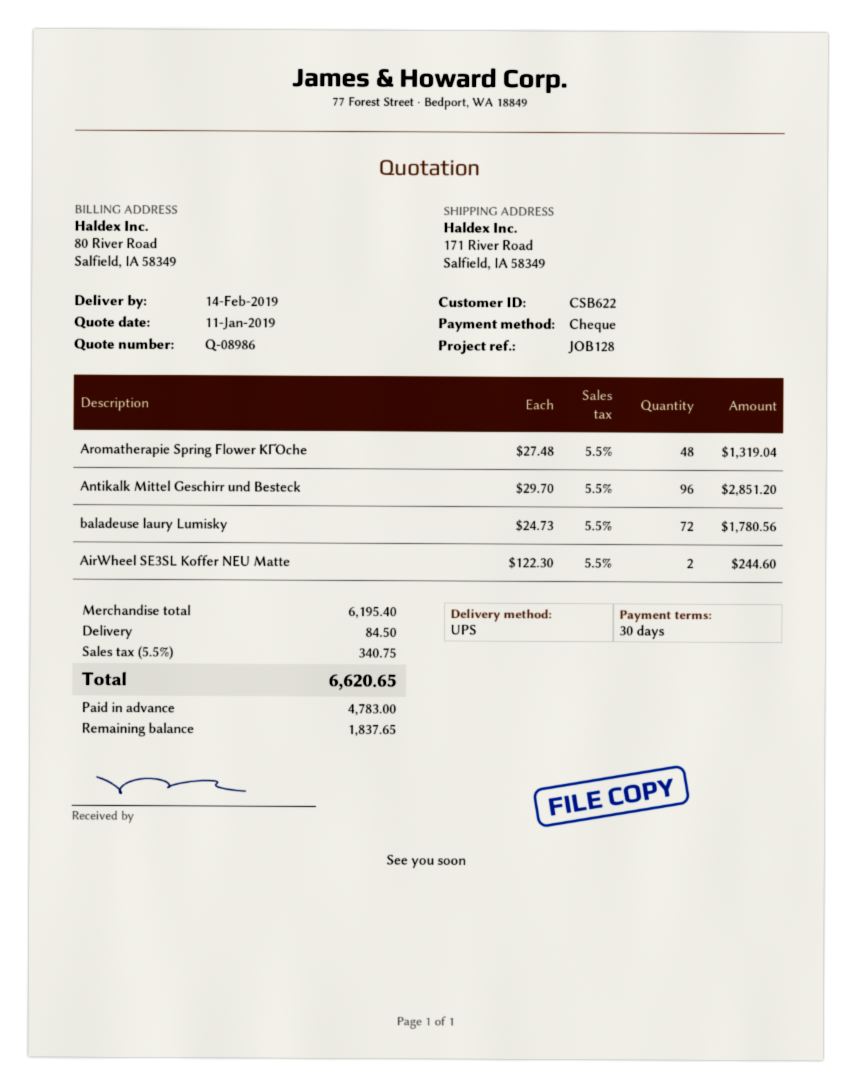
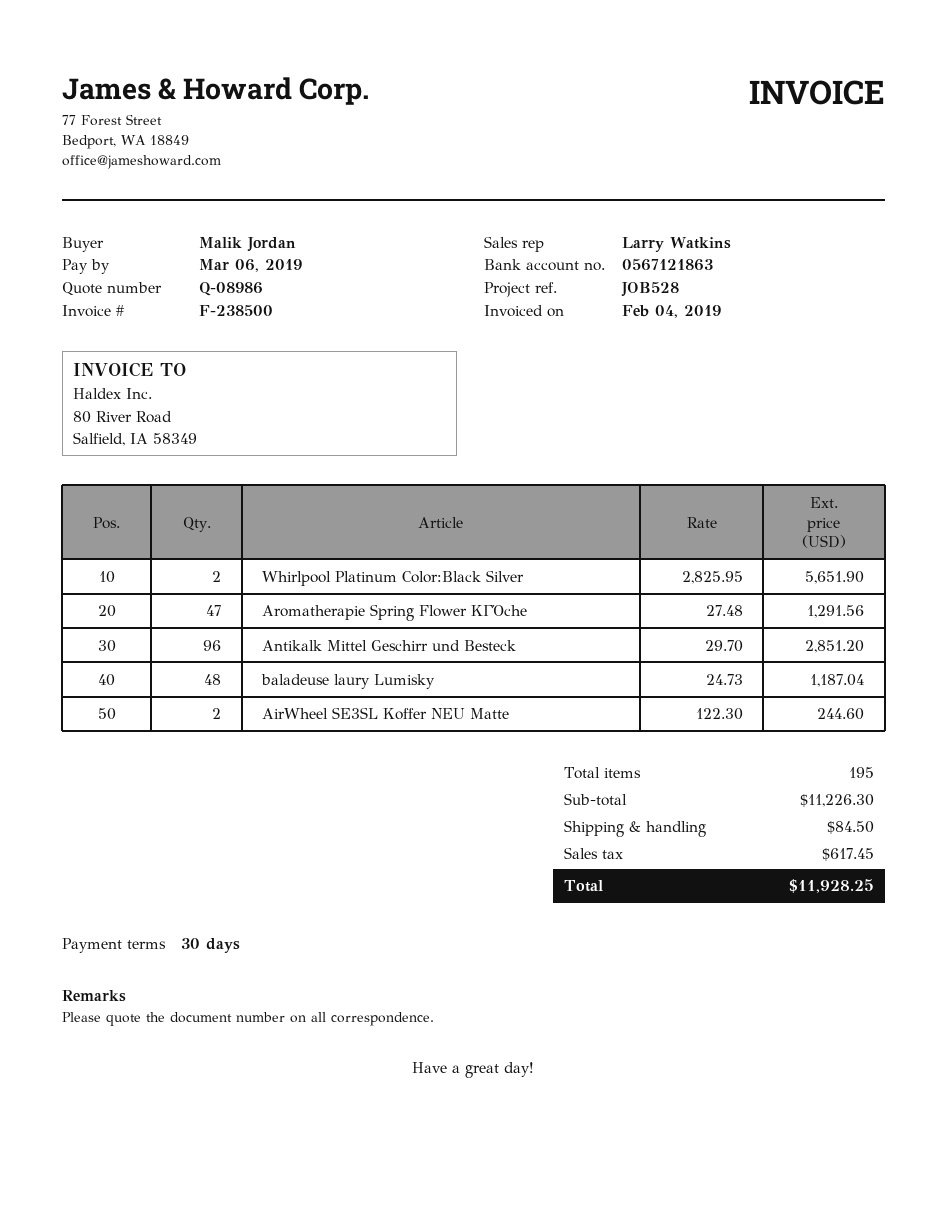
reference: JOB128 -> JOB528
Aromatherapie Spring Flower KΓΌche: 48 x 27.48 = 1319.04 -> 47 x 27.48 = 1291.56
baladeuse laury Lumisky: 72 x 24.73 = 1780.56 -> 48 x 24.73 = 1187.04
Whirlpool Platinum Color:Black Silver: none -> 2 x 2825.95 = 5651.90
subtotal: 6195.40 -> 11226.30
tax: 340.75 -> 617.45
total: 6620.65 -> 11928.25

